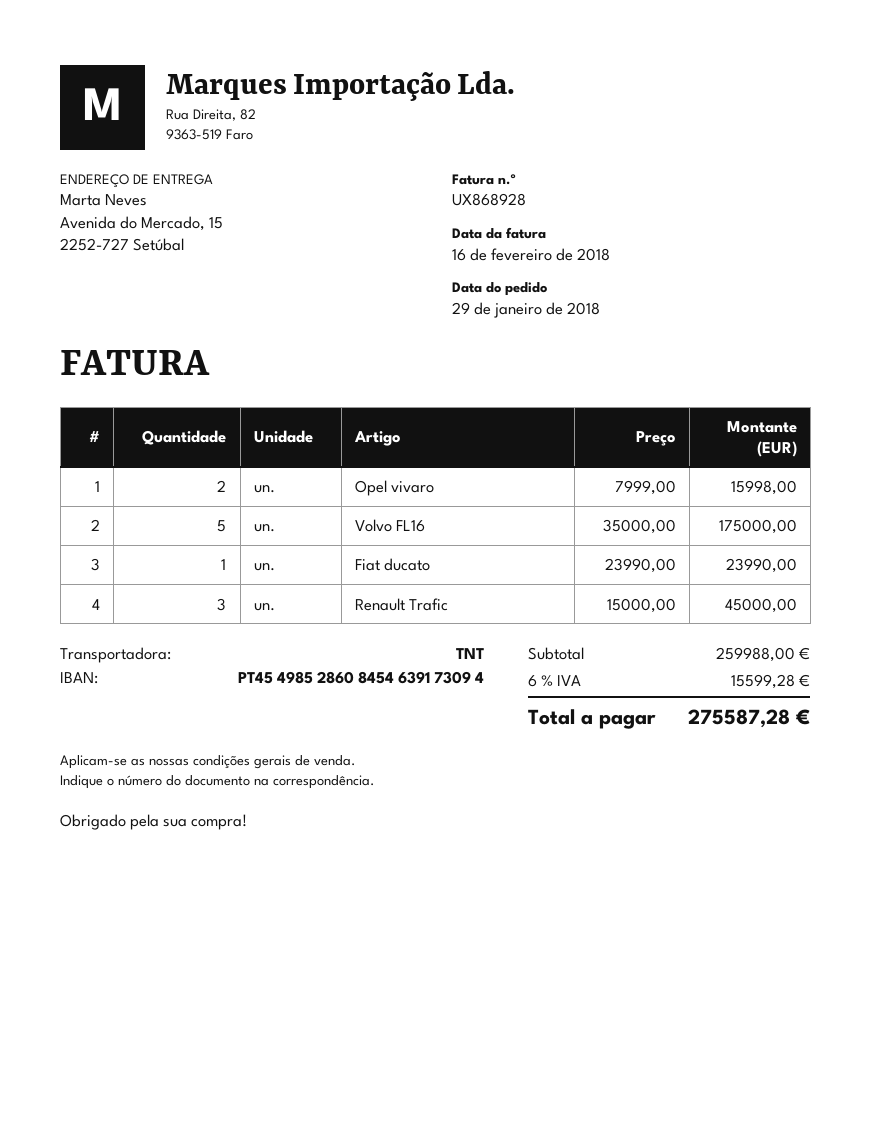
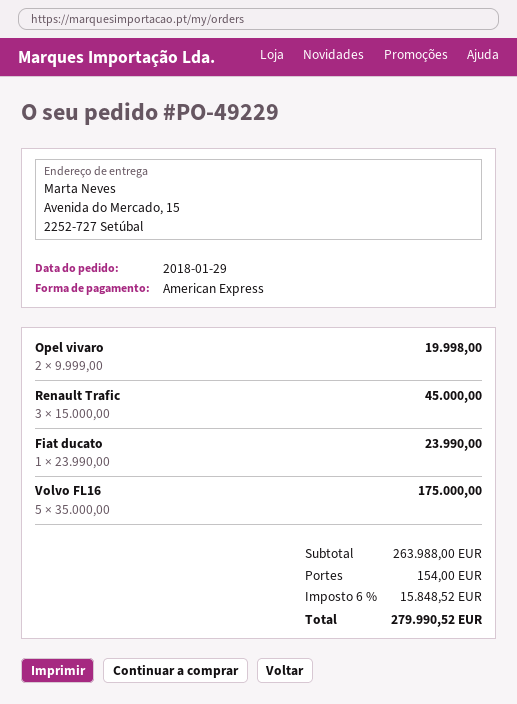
Opel vivaro: 2 x 7999.00 = 15998.00 -> 2 x 9999.00 = 19998.00
subtotal: 259988.00 -> 263988.00
shipping: none -> 154.00
tax: 6% = 15599.28 -> 6% = 15848.52
total: 275587.28 -> 279990.52

